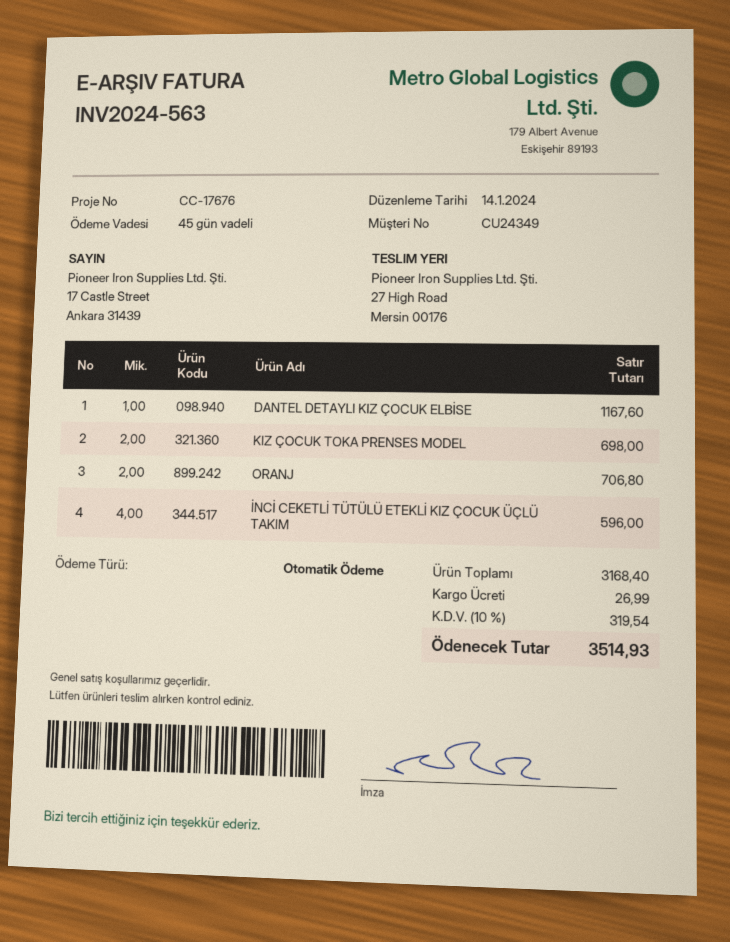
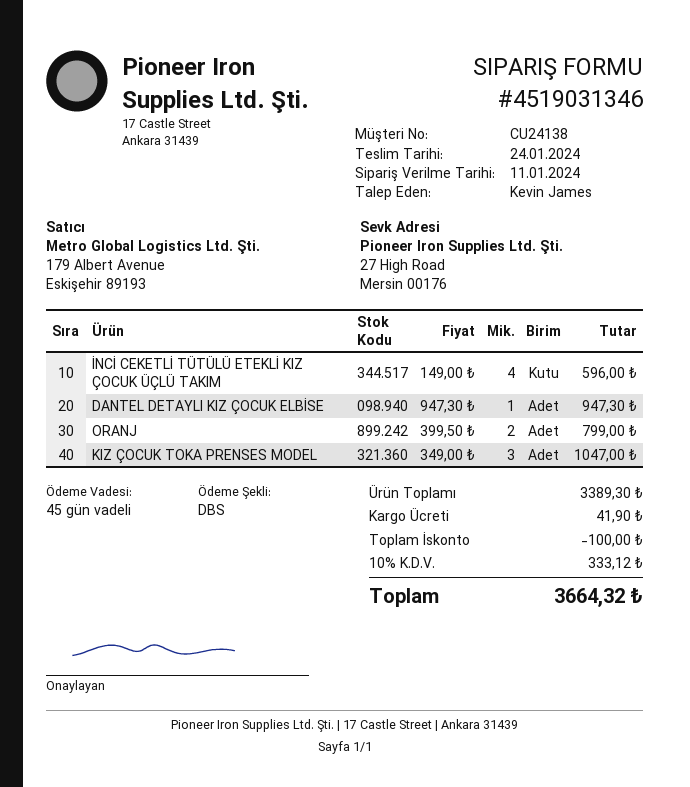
customer number: CU24349 -> CU24138
DANTEL DETAYLI KIZ ÇOCUK ELBİSE: 1 for 1167.60 -> 1 for 947.30
KIZ ÇOCUK TOKA PRENSES MODEL: 2 for 698.00 -> 3 for 1047.00
ORANJ: 2 for 706.80 -> 2 for 799.00
subtotal: 3168.40 -> 3389.30
discount: none -> 100.00
shipping: 26.99 -> 41.90
tax: 10% = 319.54 -> 10% = 333.12
total: 3514.93 -> 3664.32

